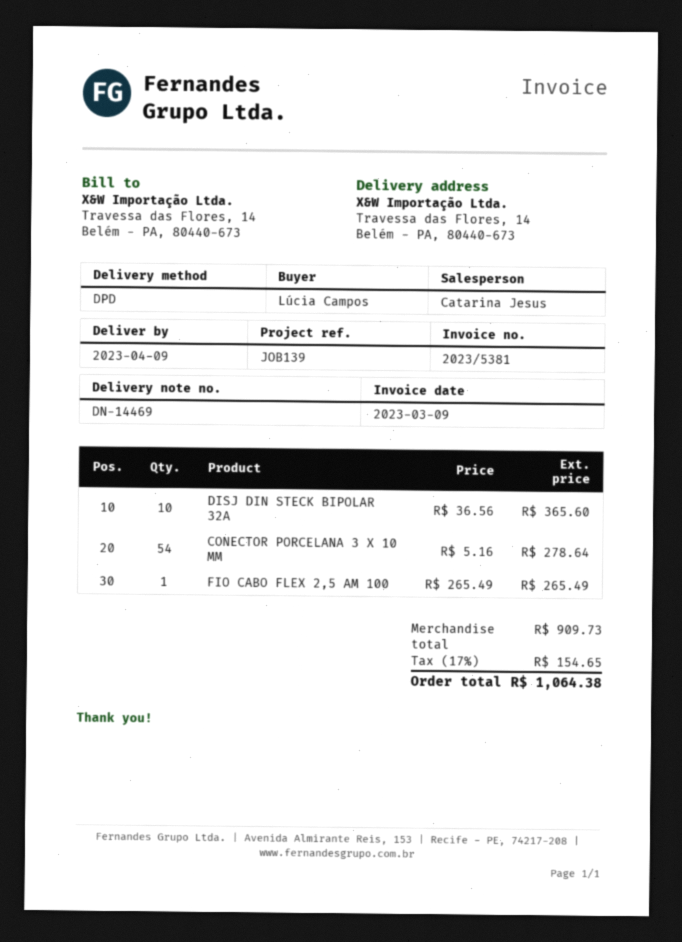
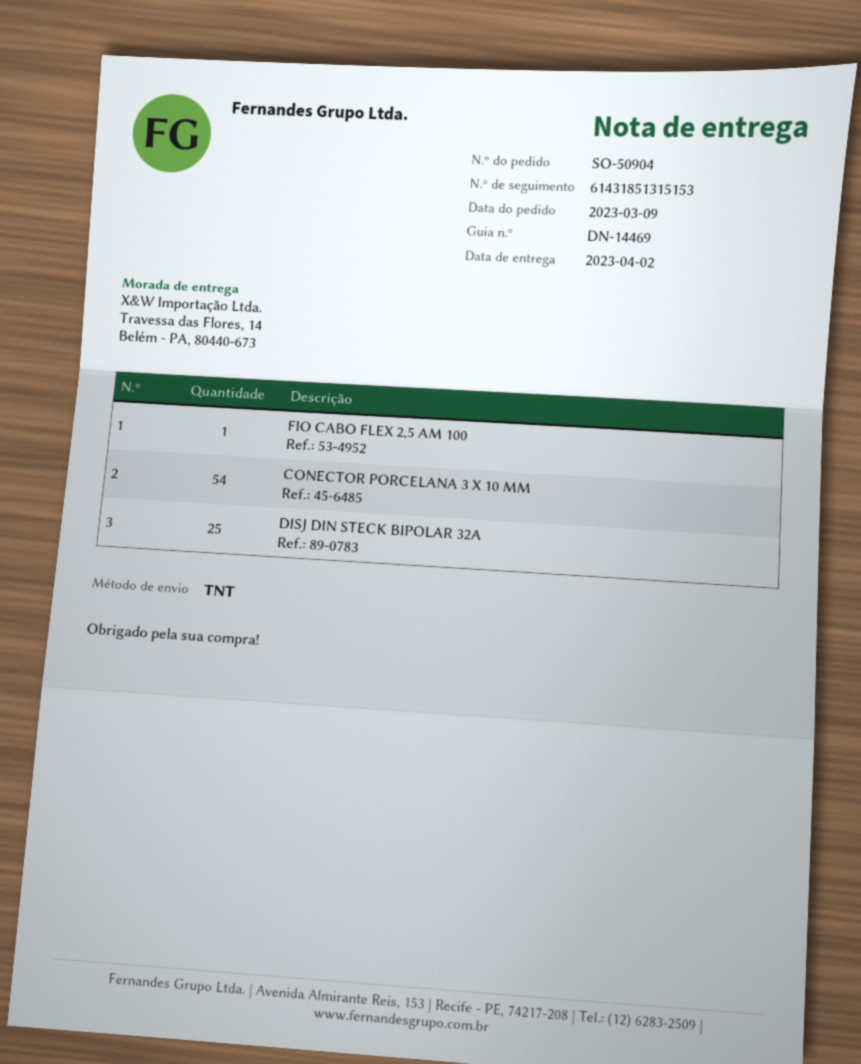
delivery date: 2023-04-09 -> 2023-04-02
shipping method: DPD -> TNT
DISJ DIN STECK BIPOLAR 32A: 10 -> 25

